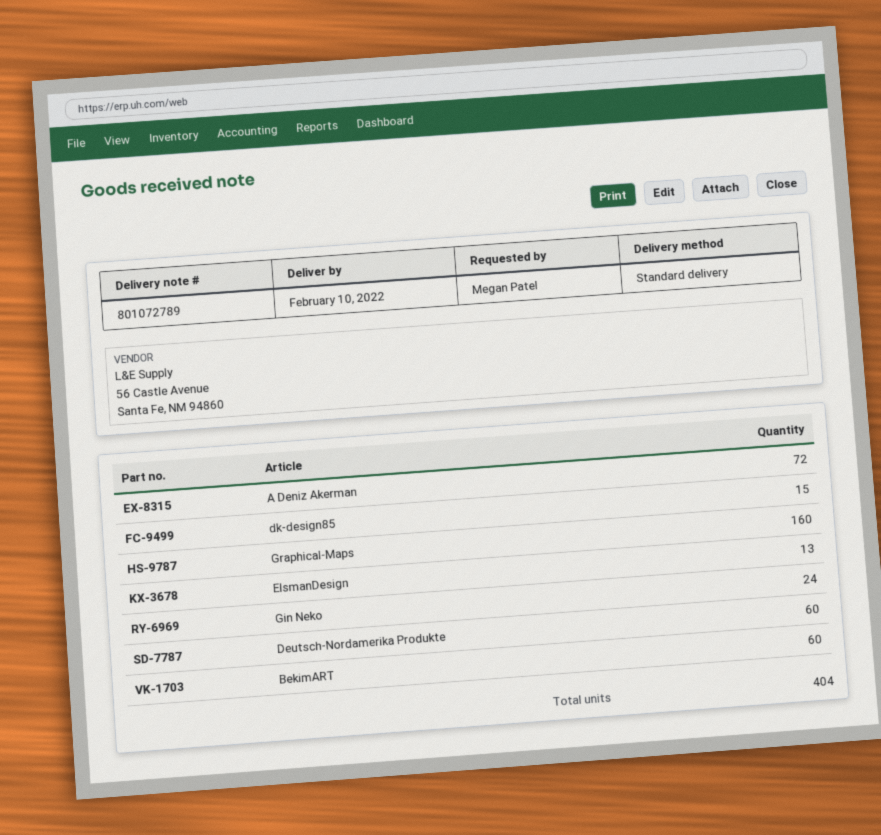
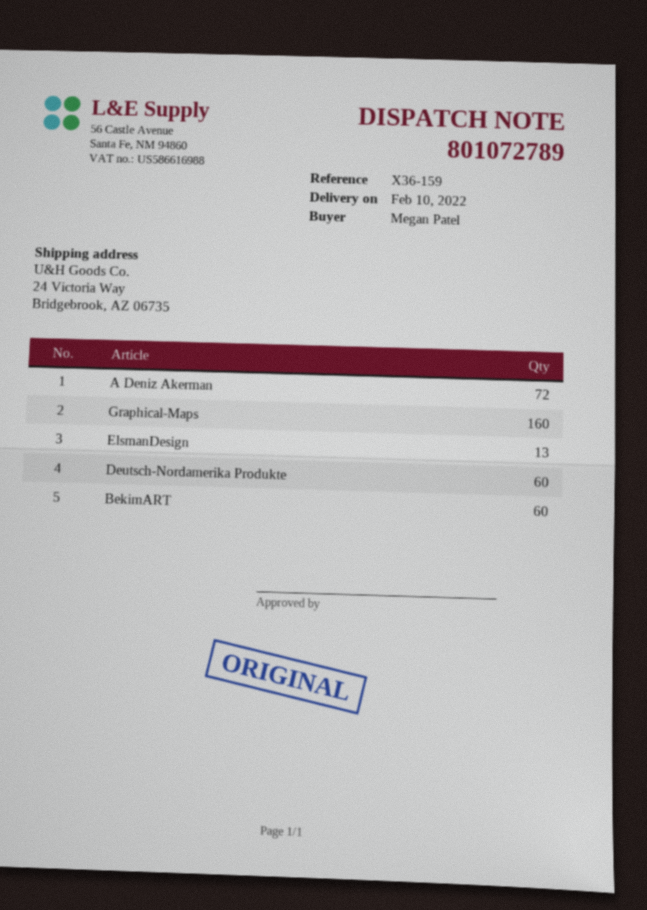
dk-design85: 15 -> none
Gin Neko: 24 -> none

